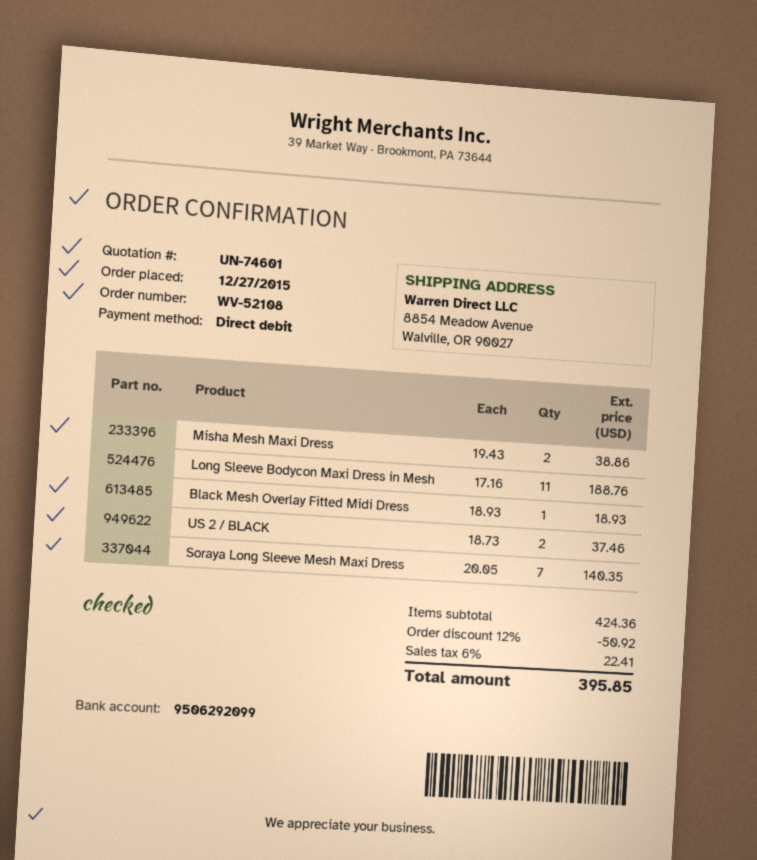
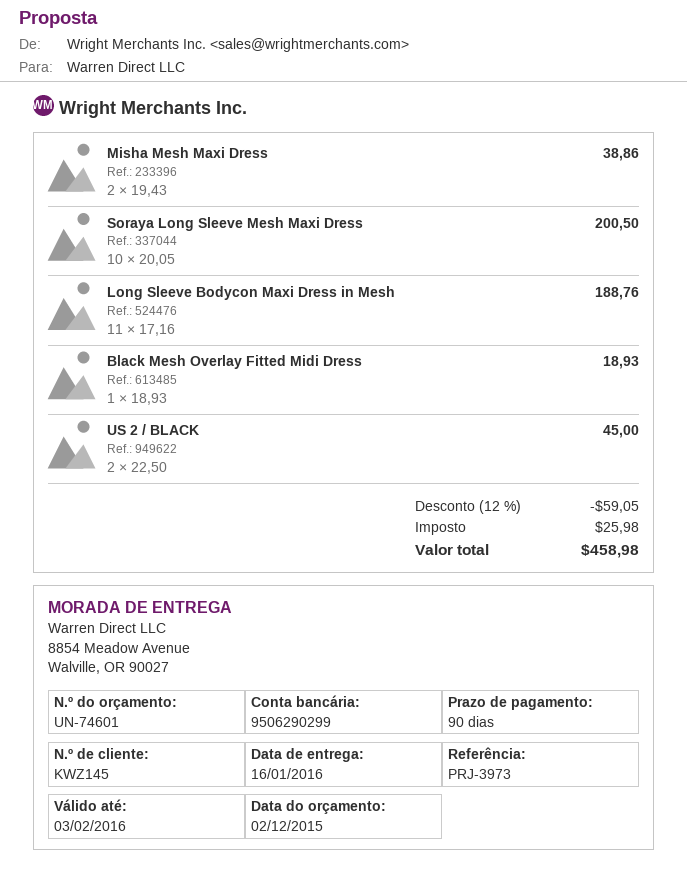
bank account: 9506292099 -> 9506290299
US 2 / BLACK: 2 x 18.73 = 37.46 -> 2 x 22.50 = 45.00
Soraya Long Sleeve Mesh Maxi Dress: 7 x 20.05 = 140.35 -> 10 x 20.05 = 200.50
discount: 12% = 50.92 -> 12% = 59.05
tax: 22.41 -> 25.98
total: 395.85 -> 458.98

